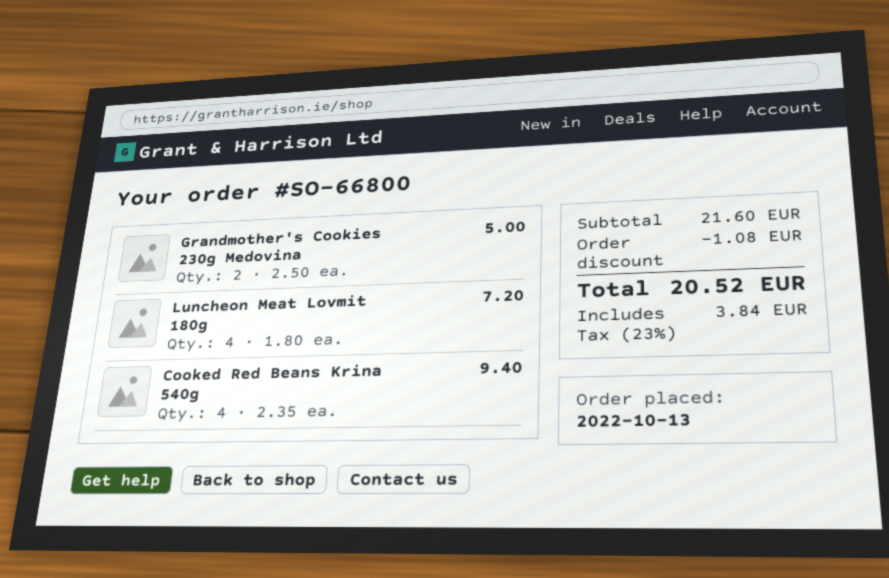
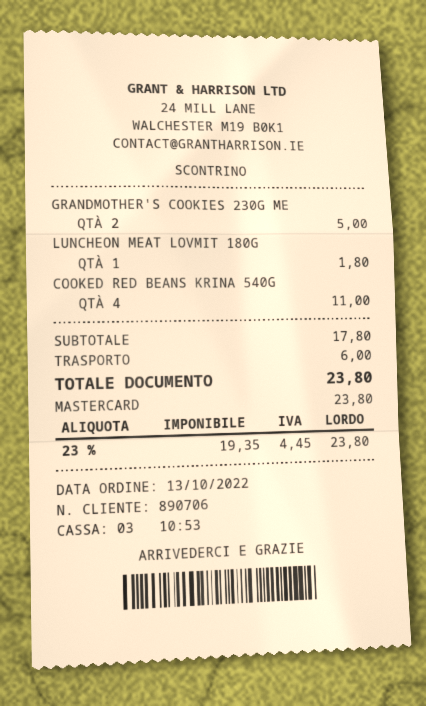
Luncheon Meat Lovmit 180g: 4 for 7.20 -> 1 for 1.80
Cooked Red Beans Krina 540g: 4 for 9.40 -> 4 for 11.00
subtotal: 21.60 -> 17.80
discount: 1.08 -> none
shipping: none -> 6.00
tax: 23% = 3.84 -> 23% = 4.45
total: 20.52 -> 23.80

